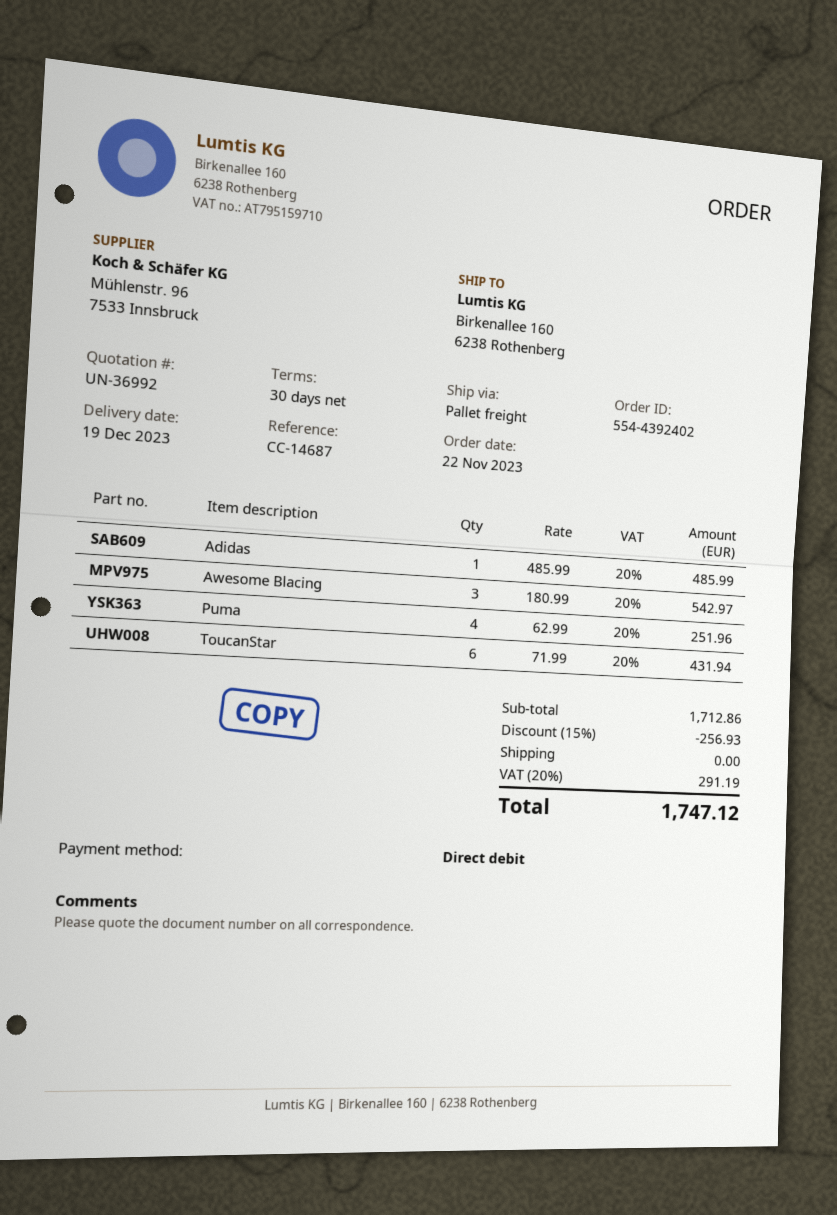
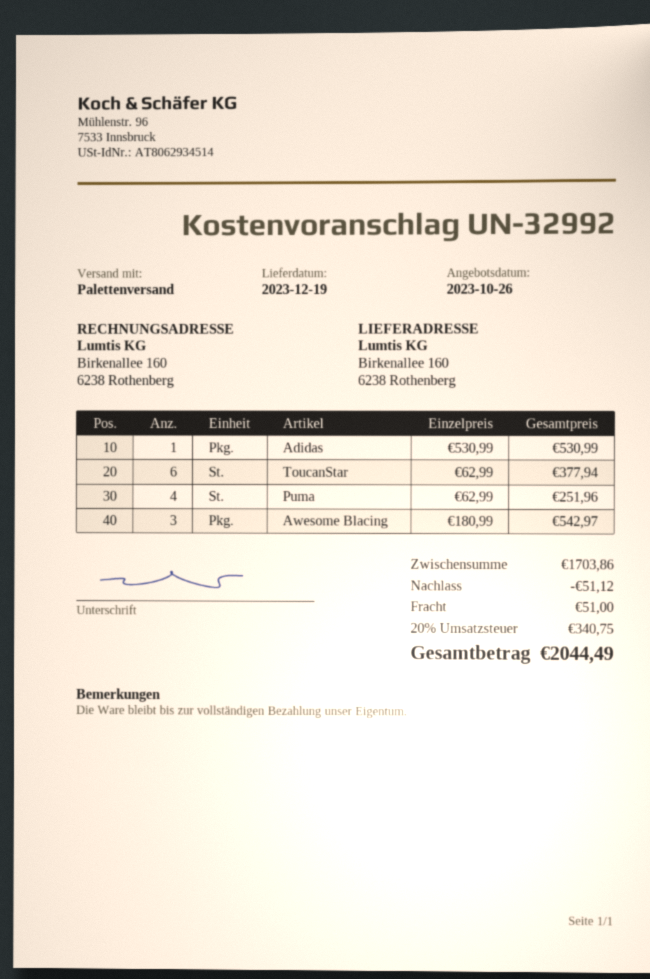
quote number: UN-36992 -> UN-32992
Adidas: 1 x 485.99 = 485.99 -> 1 x 530.99 = 530.99
ToucanStar: 6 x 71.99 = 431.94 -> 6 x 62.99 = 377.94
subtotal: 1712.86 -> 1703.86
discount: 256.93 -> 51.12
shipping: 0.00 -> 51.00
tax: 20% = 291.19 -> 20% = 340.75
total: 1747.12 -> 2044.49

